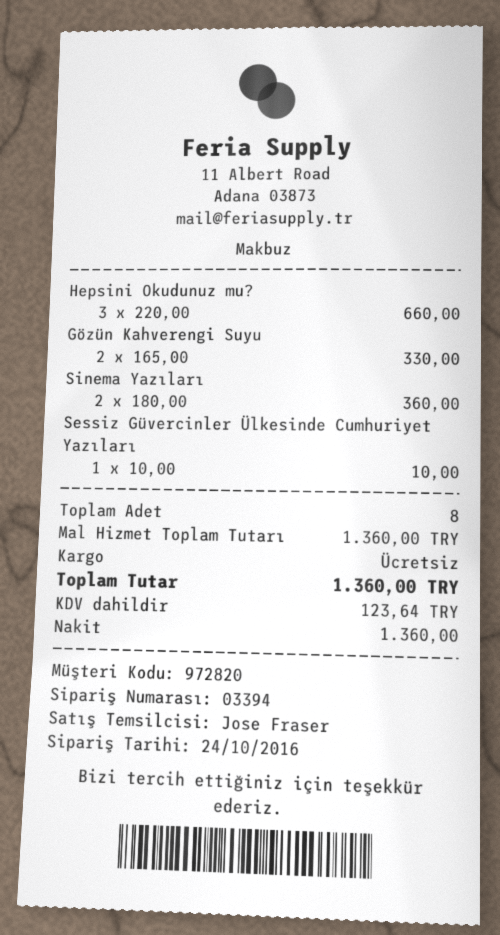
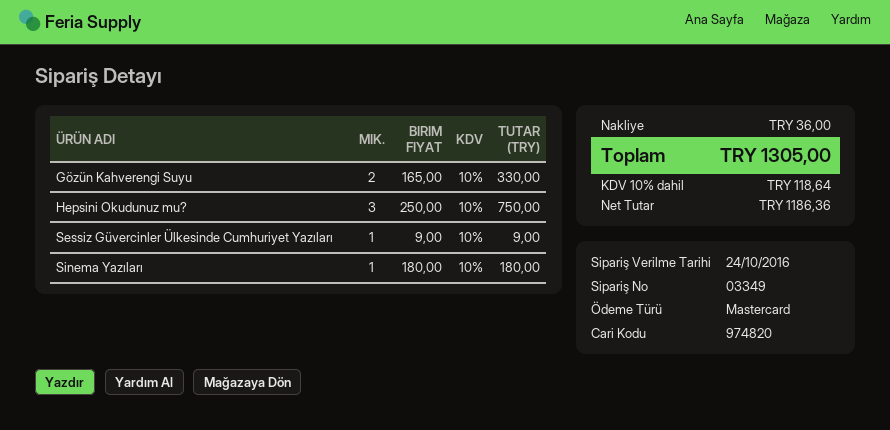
order number: 03394 -> 03349
customer number: 972820 -> 974820
payment method: cash -> Mastercard
Hepsini Okudunuz mu?: 3 x 220.00 = 660.00 -> 3 x 250.00 = 750.00
Sinema Yazıları: 2 x 180.00 = 360.00 -> 1 x 180.00 = 180.00
Sessiz Güvercinler Ülkesinde Cumhuriyet Yazıları: 1 x 10.00 = 10.00 -> 1 x 9.00 = 9.00
shipping: 0.00 -> 36.00
tax: 123.64 -> 118.64
total: 1360.00 -> 1305.00

